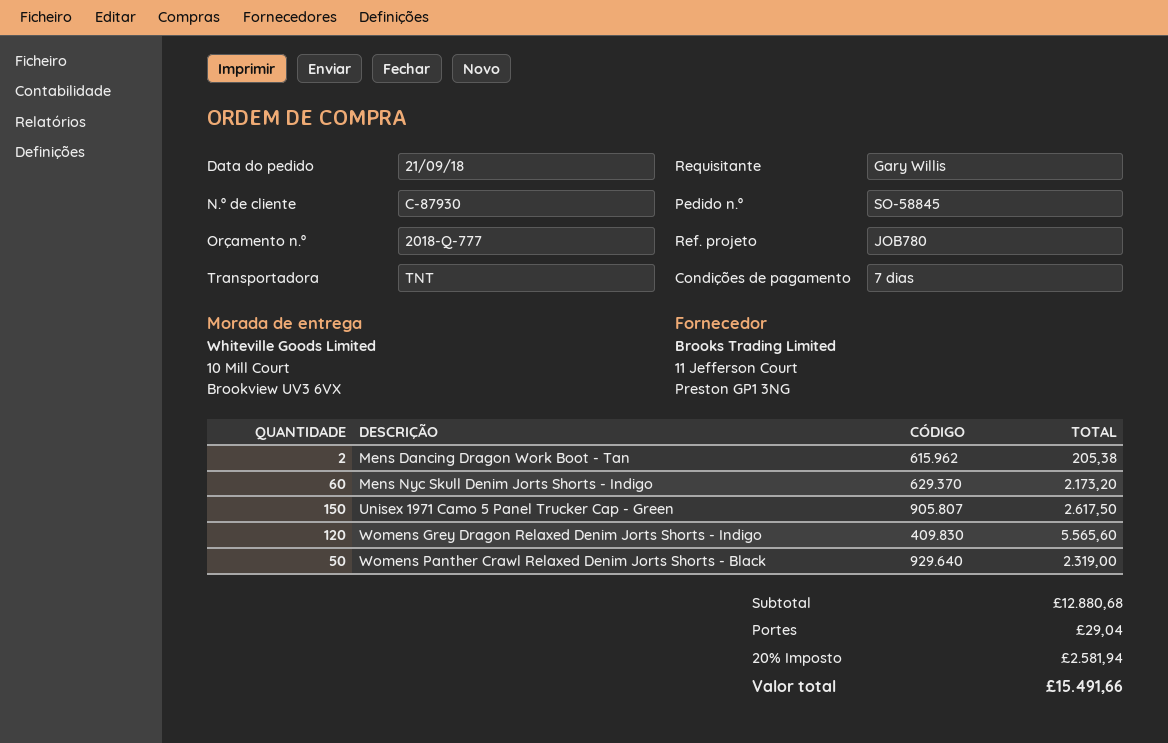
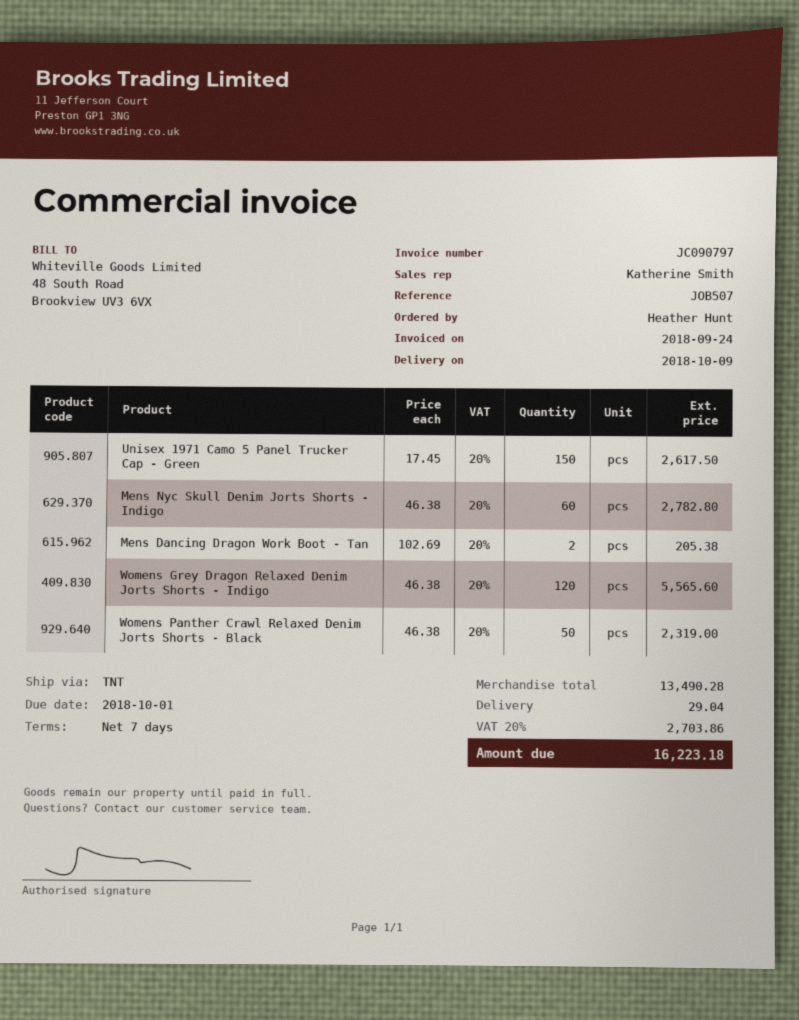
reference: JOB780 -> JOB507
ordered by: Gary Willis -> Heather Hunt
Mens Nyc Skull Denim Jorts Shorts - Indigo: 60 for 2173.20 -> 60 for 2782.80
subtotal: 12880.68 -> 13490.28
tax: 20% = 2581.94 -> 20% = 2703.86
total: 15491.66 -> 16223.18

